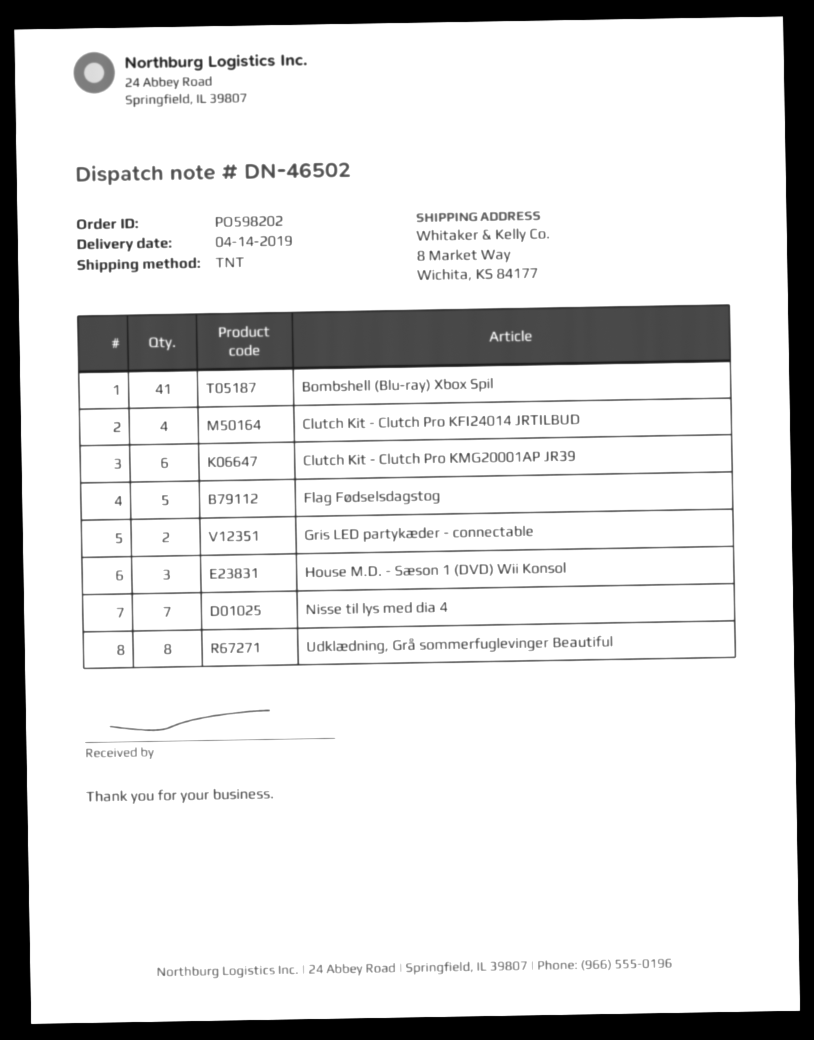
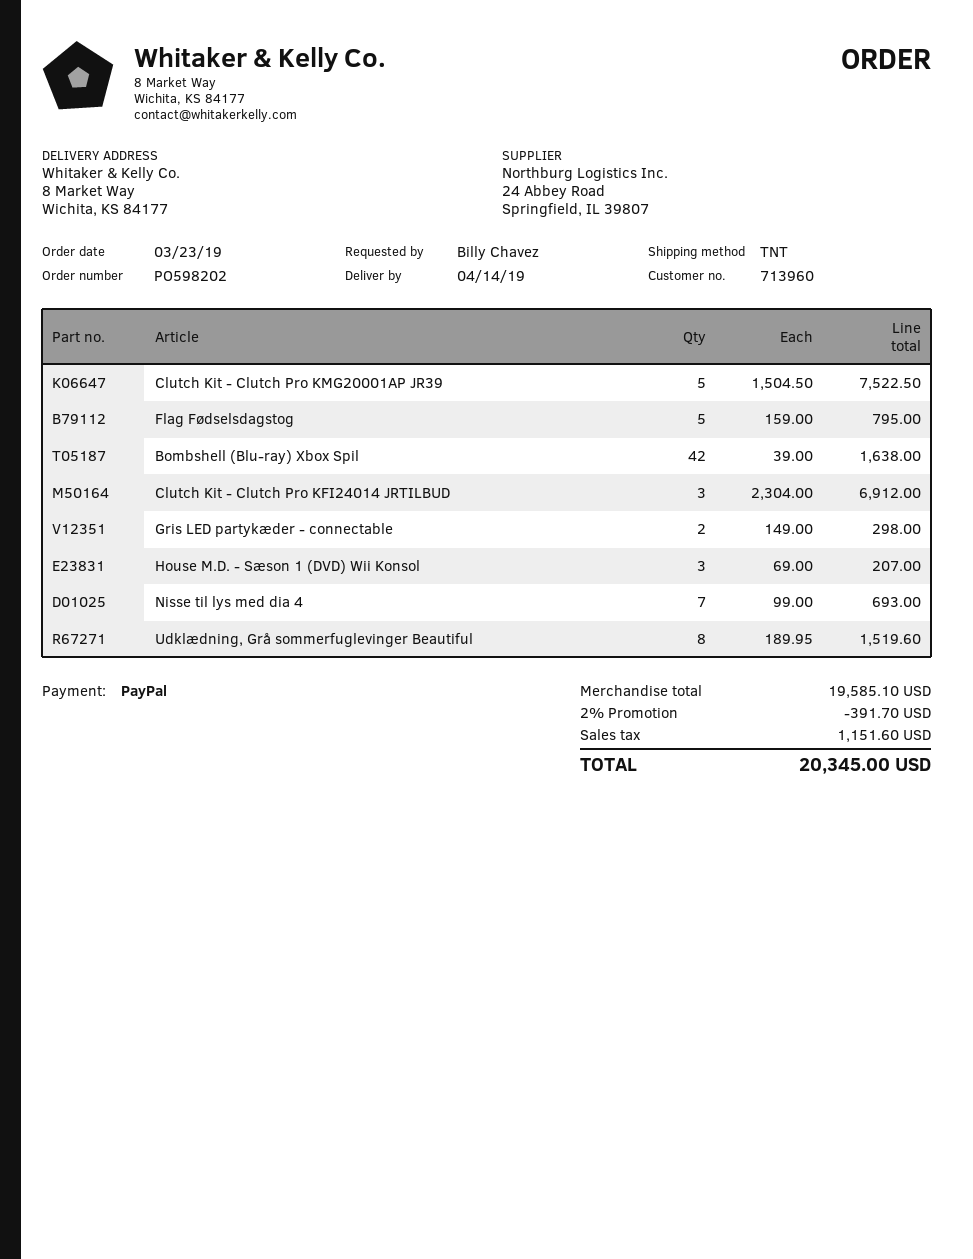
Bombshell (Blu-ray) Xbox Spil: 41 -> 42
Clutch Kit - Clutch Pro KFI24014 JRTILBUD: 4 -> 3
Clutch Kit - Clutch Pro KMG20001AP JR39: 6 -> 5

